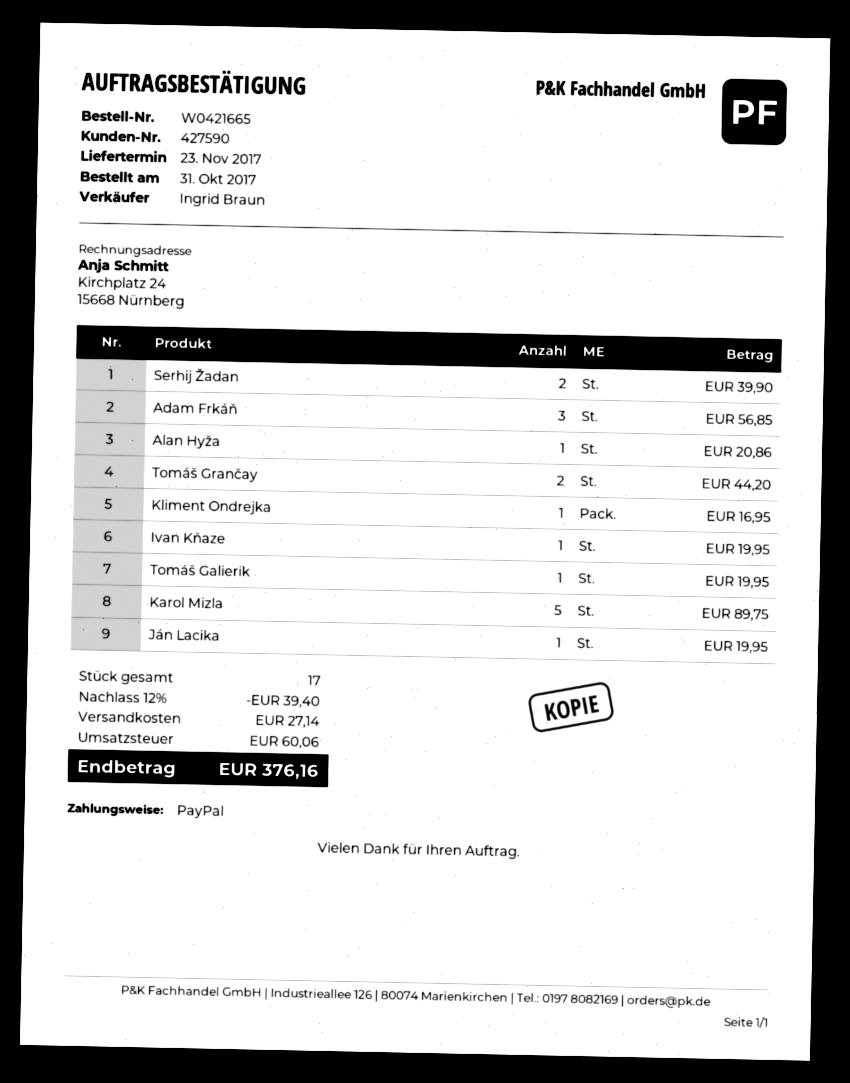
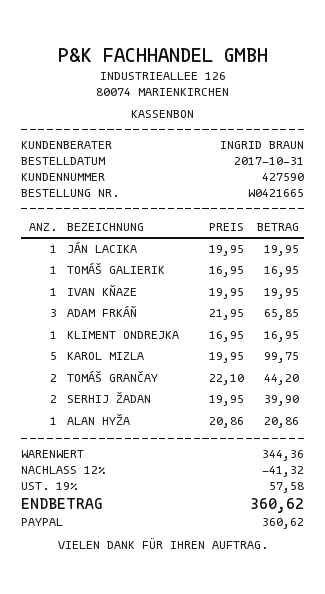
Adam Frkáň: 3 for 56.85 -> 3 for 65.85
Tomáš Galierik: 1 for 19.95 -> 1 for 16.95
Karol Mizla: 5 for 89.75 -> 5 for 99.75
discount: 12% = 39.40 -> 12% = 41.32
shipping: 27.14 -> none
tax: 60.06 -> 57.58
total: 376.16 -> 360.62

